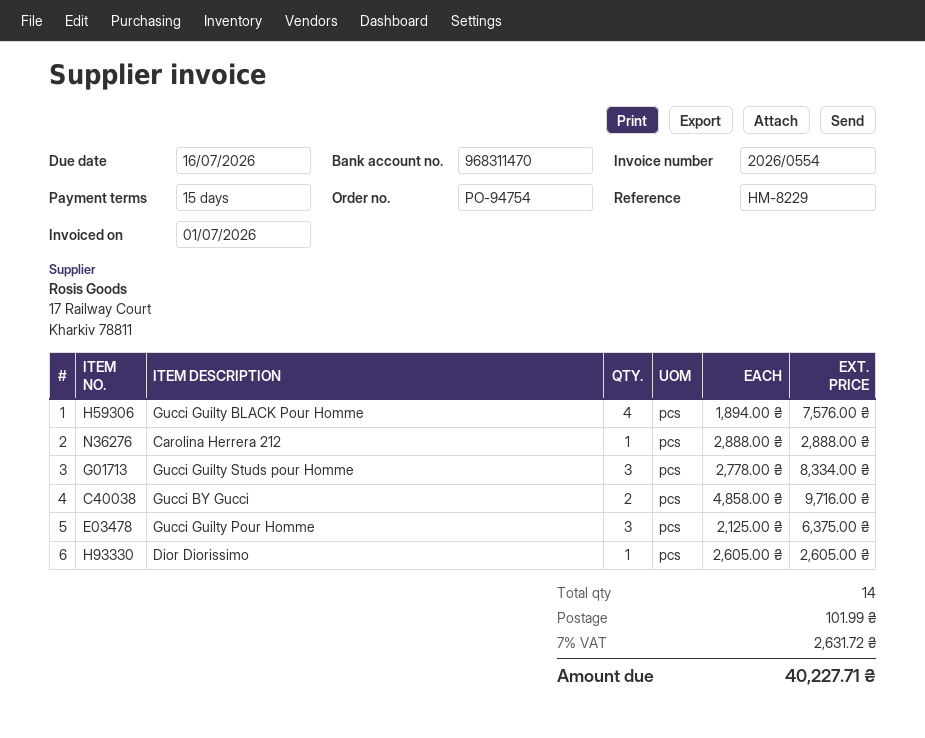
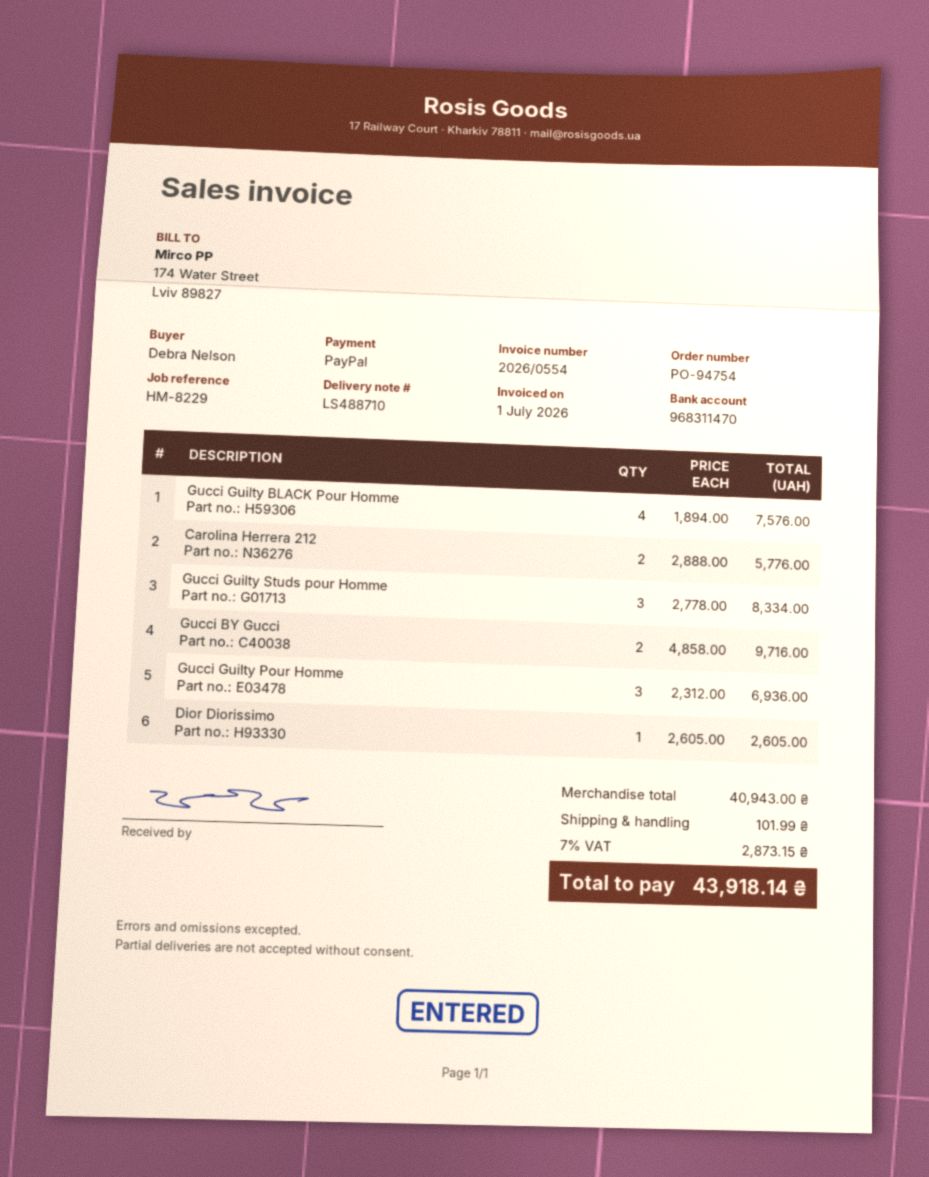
Carolina Herrera 212: 1 x 2888.00 = 2888.00 -> 2 x 2888.00 = 5776.00
Gucci Guilty Pour Homme: 3 x 2125.00 = 6375.00 -> 3 x 2312.00 = 6936.00
tax: 7% = 2631.72 -> 7% = 2873.15
total: 40227.71 -> 43918.14

